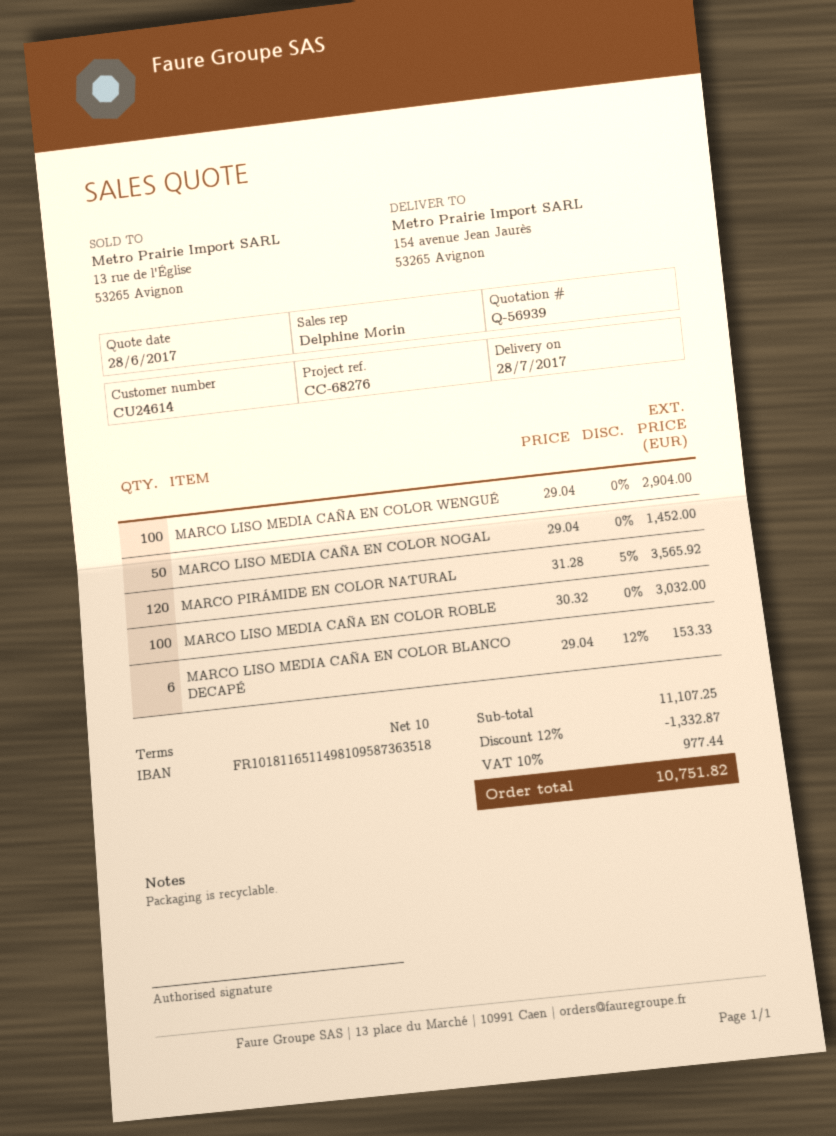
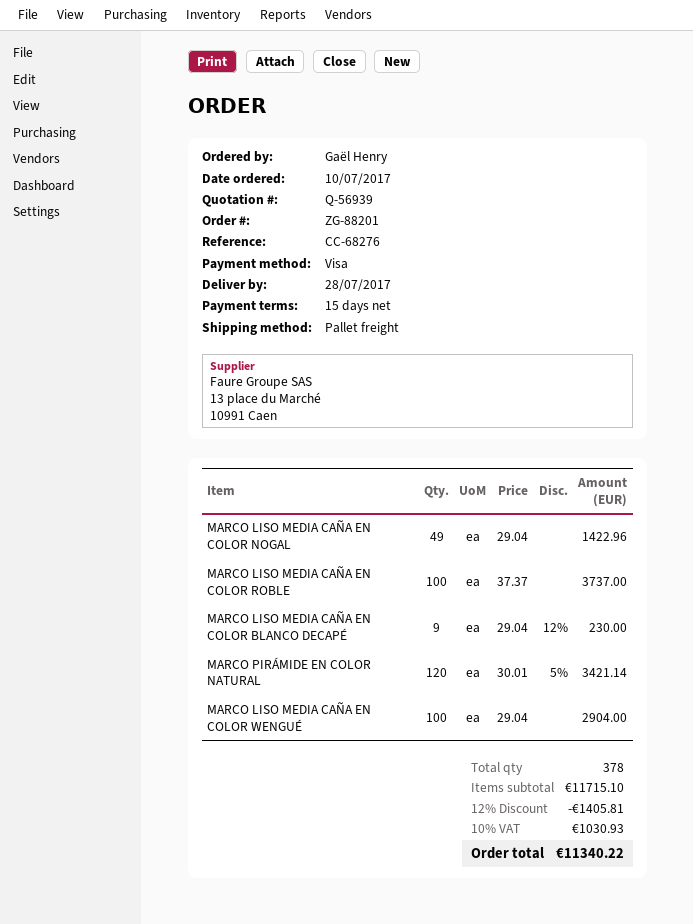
payment terms: 10 days -> 15 days
MARCO LISO MEDIA CAÑA EN COLOR NOGAL: 50 x 29.04 = 1452.00 -> 49 x 29.04 = 1422.96
MARCO PIRÁMIDE EN COLOR NATURAL: 120 x 31.28 - 5% = 3565.92 -> 120 x 30.01 - 5% = 3421.14
MARCO LISO MEDIA CAÑA EN COLOR ROBLE: 100 x 30.32 = 3032.00 -> 100 x 37.37 = 3737.00
MARCO LISO MEDIA CAÑA EN COLOR BLANCO DECAPÉ: 6 x 29.04 - 12% = 153.33 -> 9 x 29.04 - 12% = 230.00
subtotal: 11107.25 -> 11715.10
discount: 12% = 1332.87 -> 12% = 1405.81
tax: 10% = 977.44 -> 10% = 1030.93
total: 10751.82 -> 11340.22

